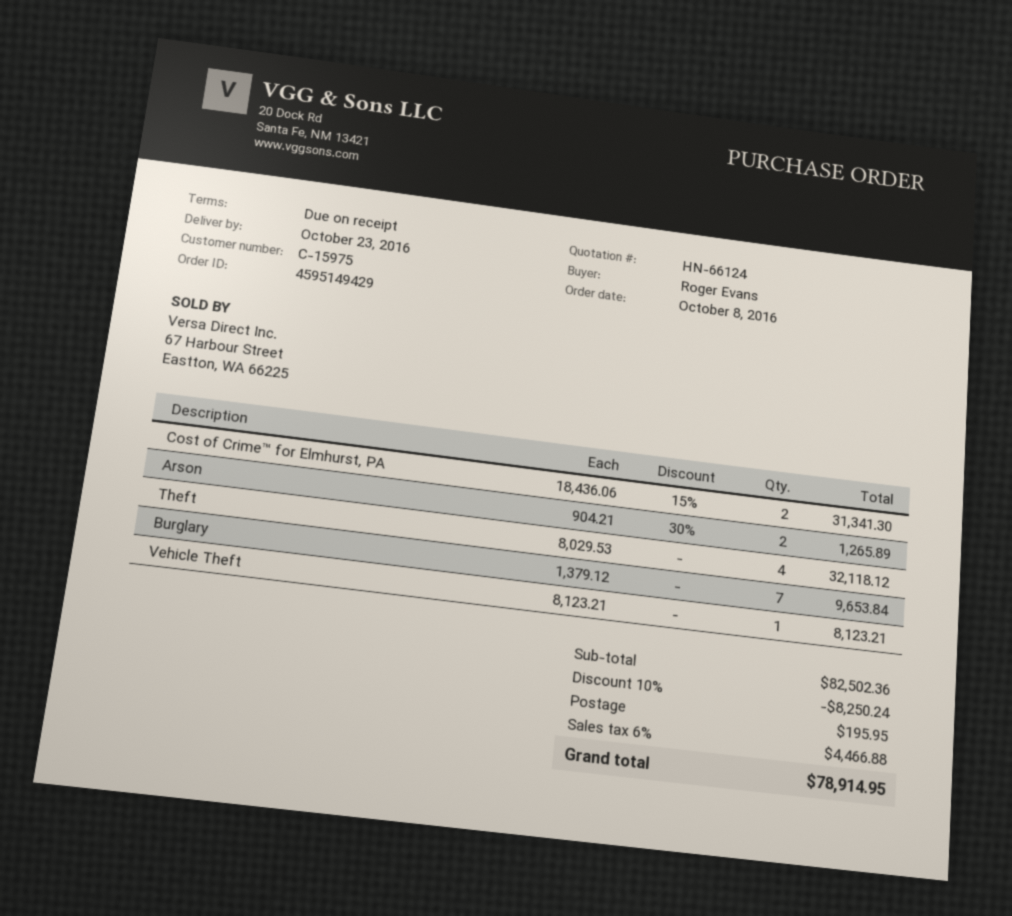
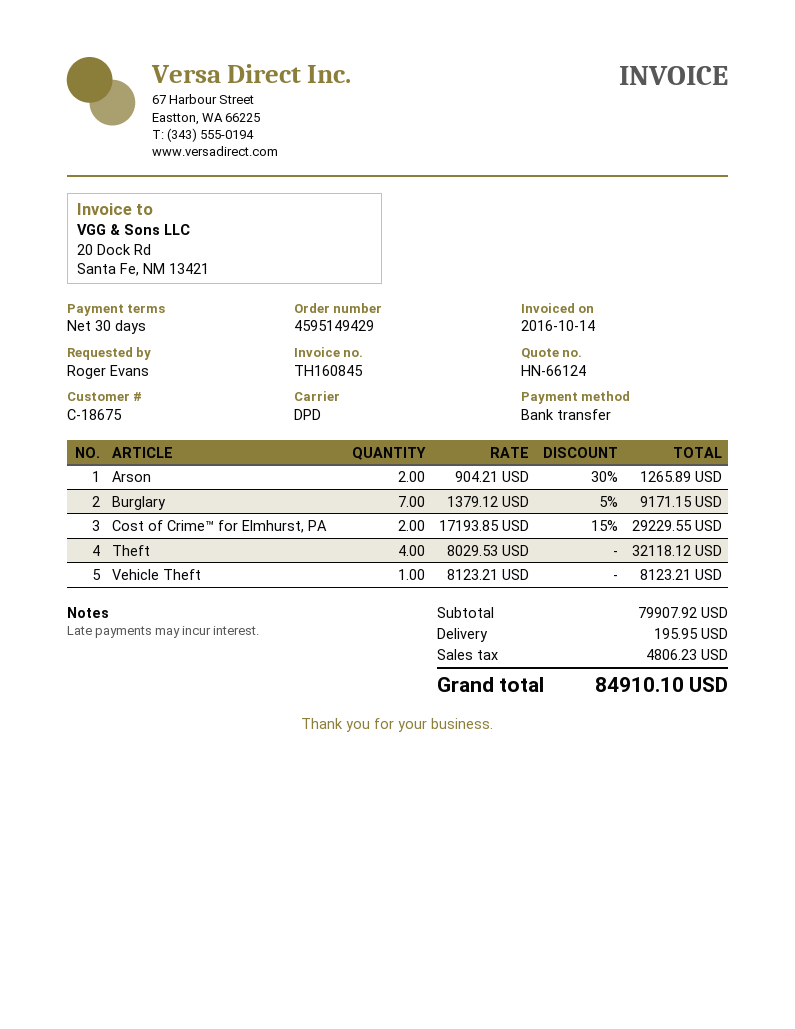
payment terms: on receipt -> 30 days
customer number: C-15975 -> C-18675
Cost of Crime™ for Elmhurst, PA: 2 x 18436.06 - 15% = 31341.30 -> 2 x 17193.85 - 15% = 29229.55
Burglary: 7 x 1379.12 = 9653.84 -> 7 x 1379.12 - 5% = 9171.15
subtotal: 82502.36 -> 79907.92
discount: 10% = 8250.24 -> none
tax: 4466.88 -> 4806.23
total: 78914.95 -> 84910.10

